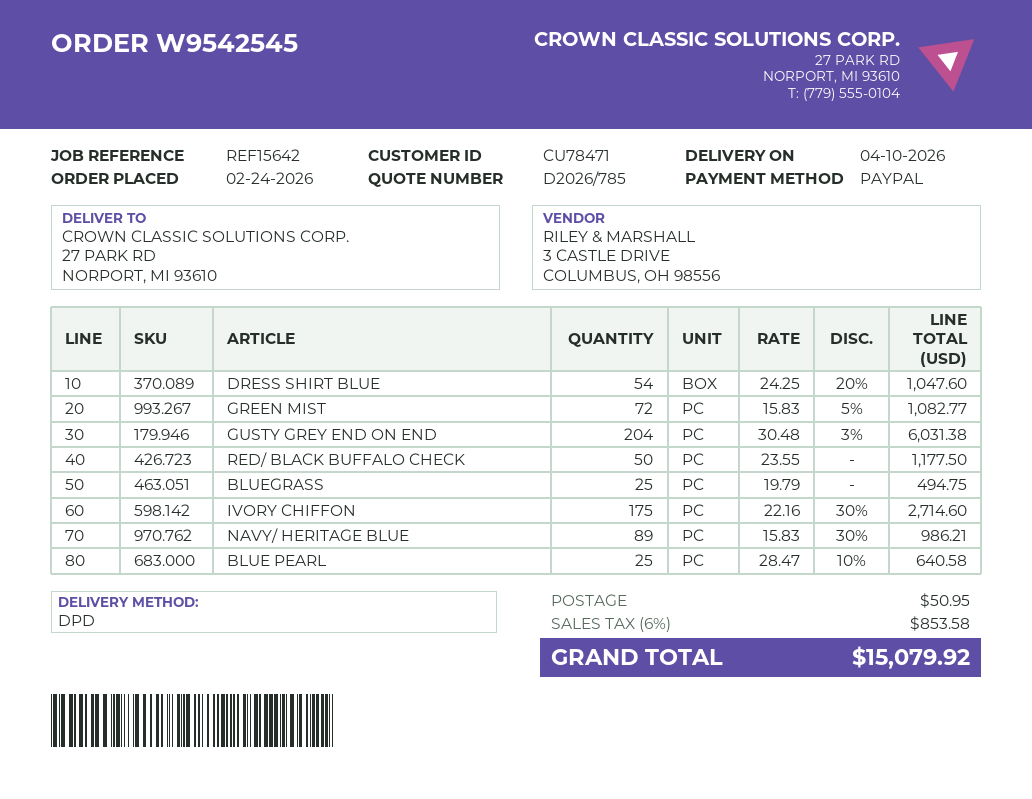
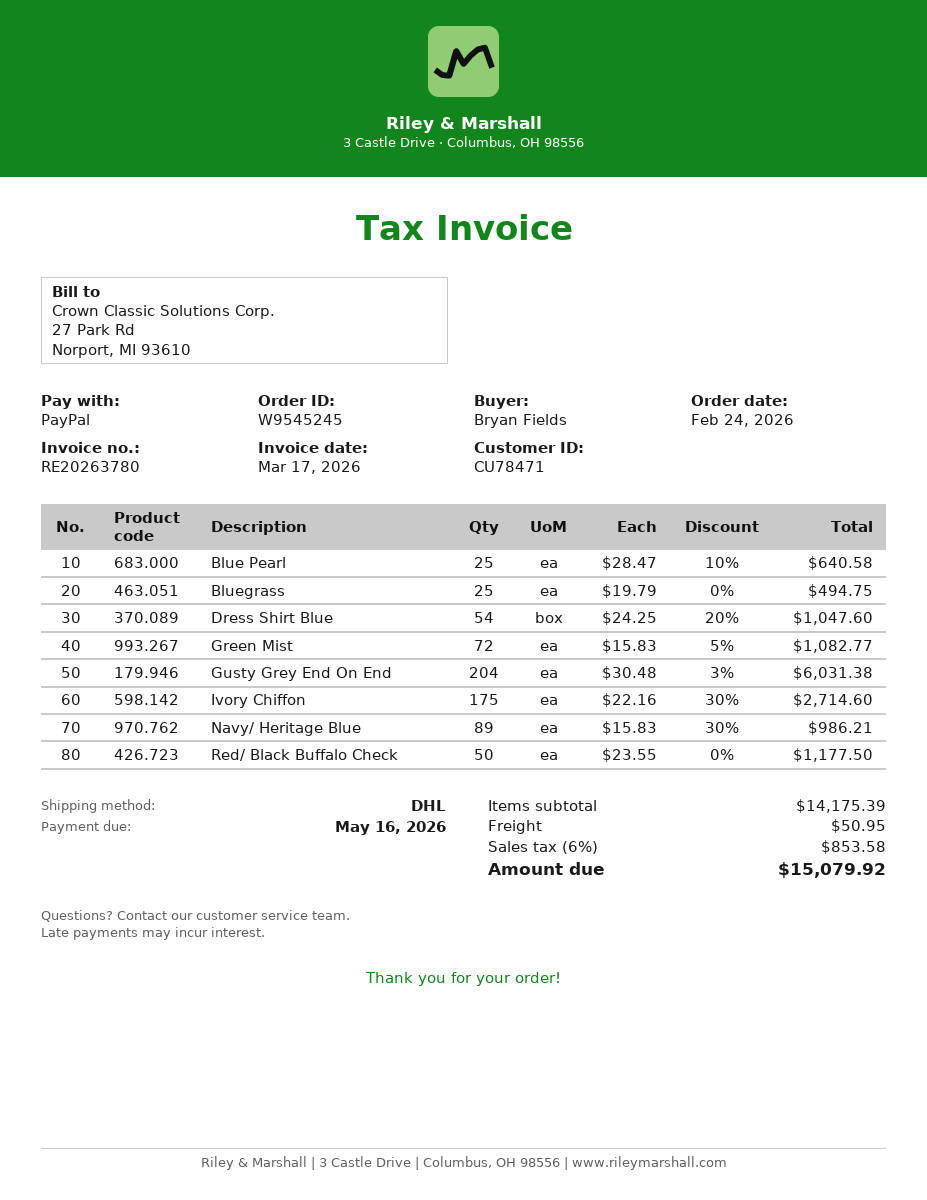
order number: W9542545 -> W9545245
shipping method: DPD -> DHL

